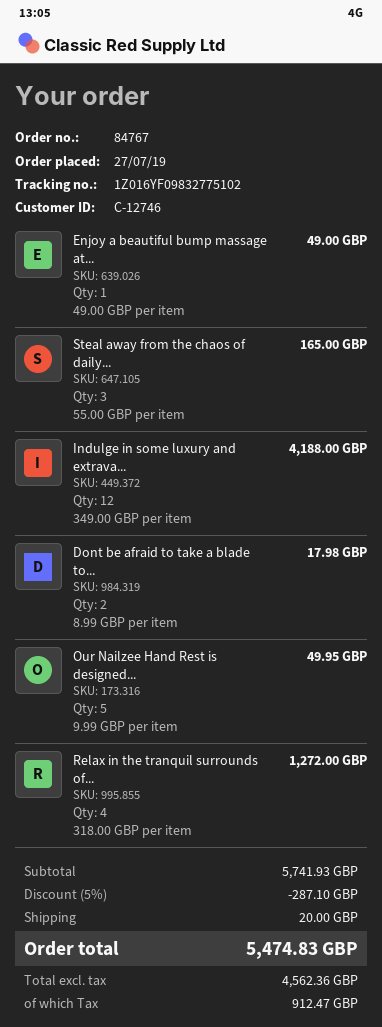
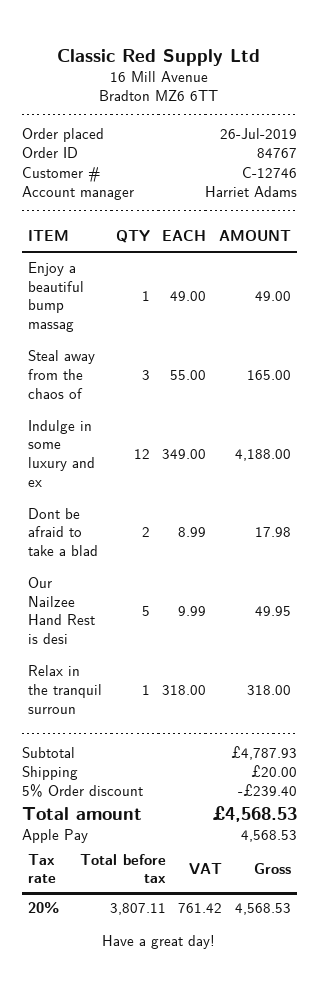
order date: 2019-07-27 -> 2019-07-26
Relax in the tranquil surrounds of...: 4 x 318.00 = 1272.00 -> 1 x 318.00 = 318.00
subtotal: 5741.93 -> 4787.93
discount: 5% = 287.10 -> 5% = 239.40
net: 4562.36 -> 3807.11
tax: 912.47 -> 761.42
total: 5474.83 -> 4568.53

